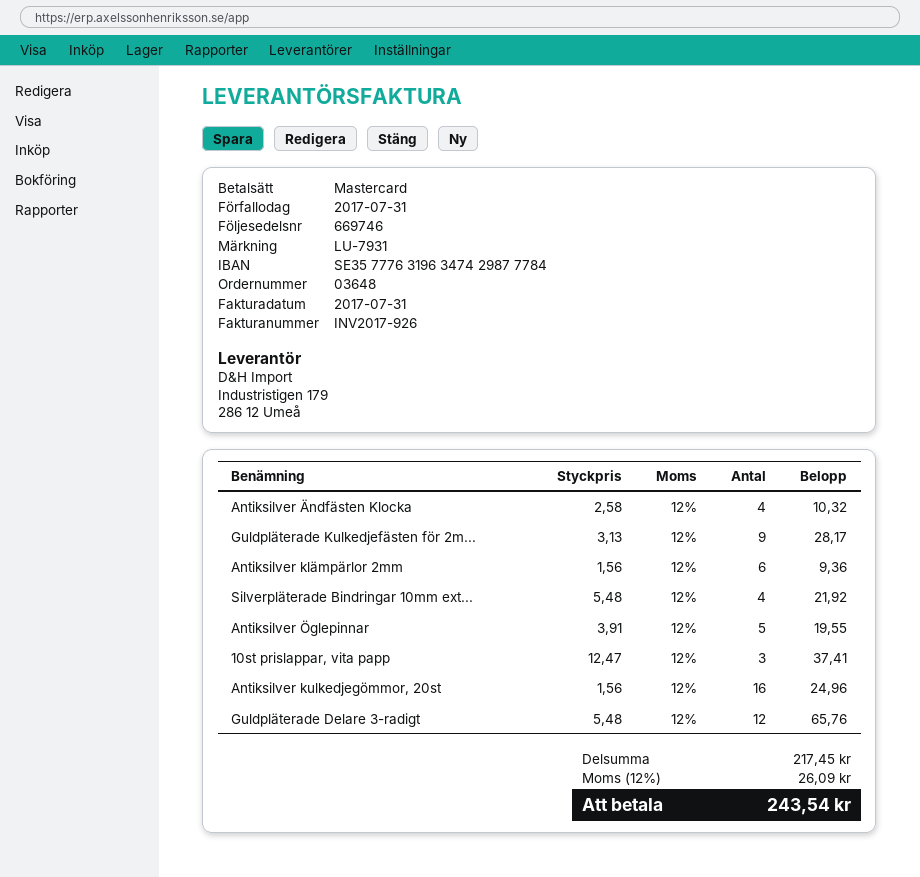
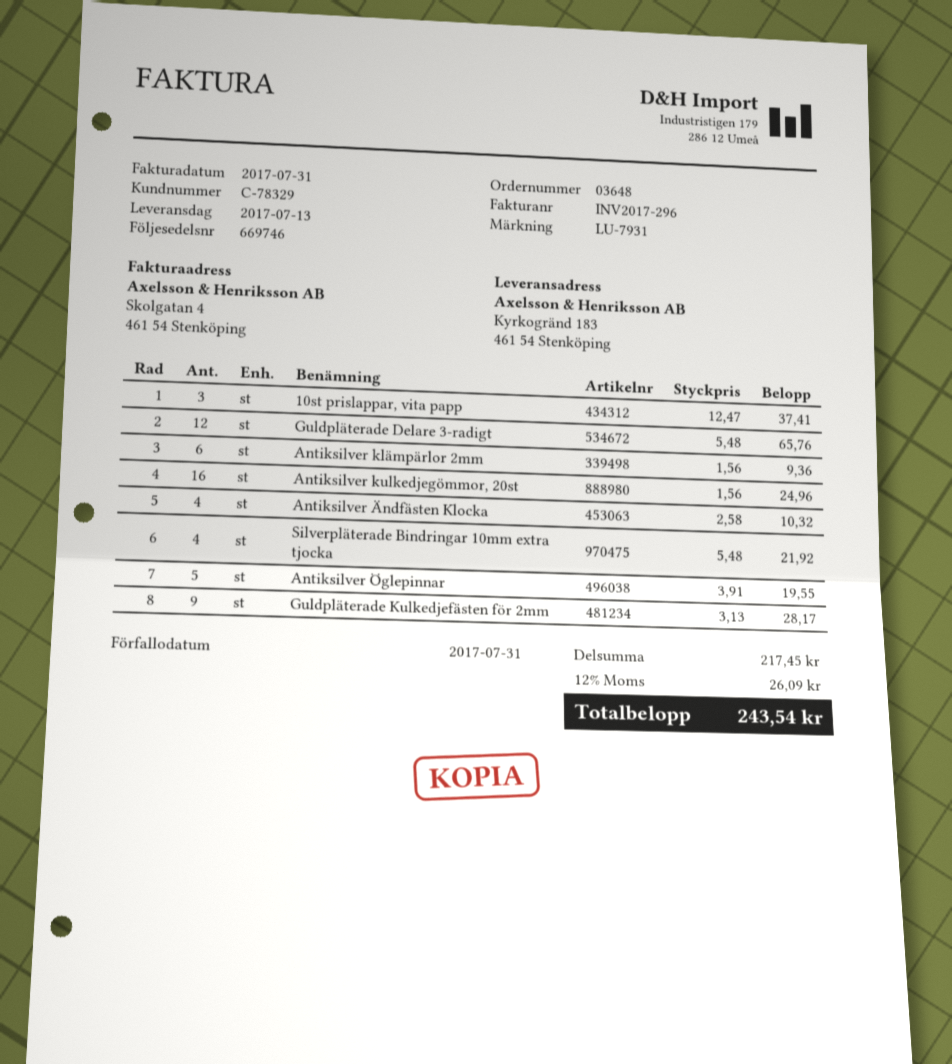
invoice number: INV2017-926 -> INV2017-296

